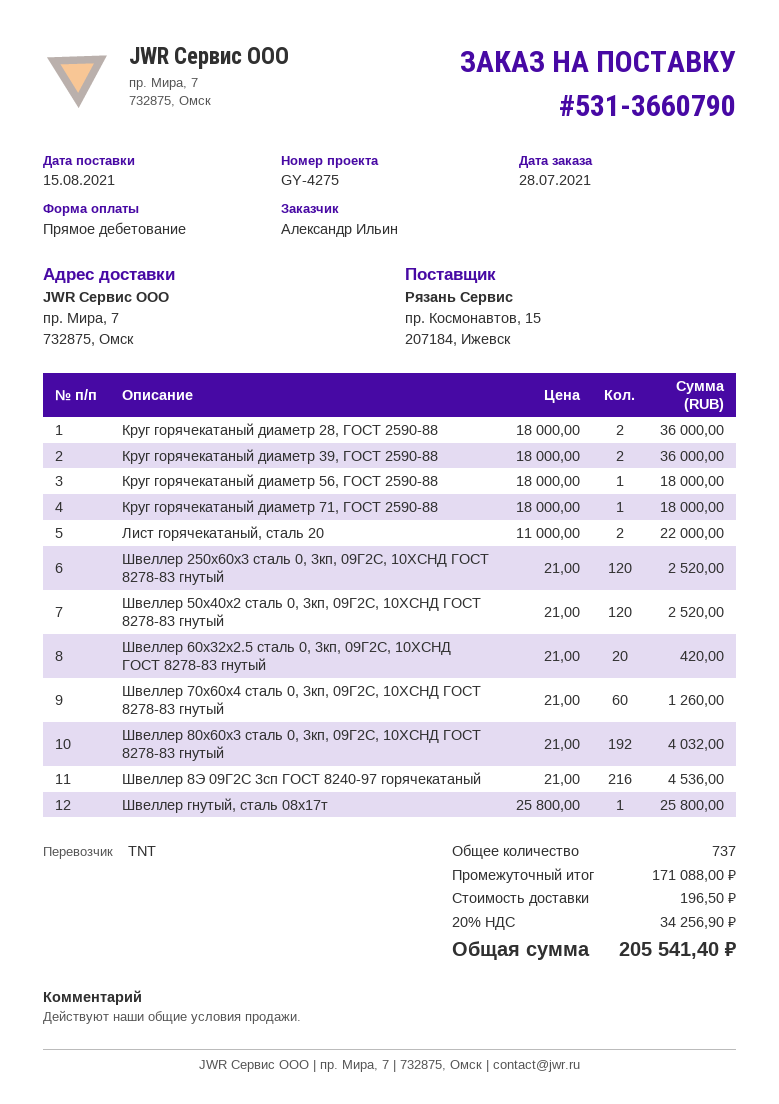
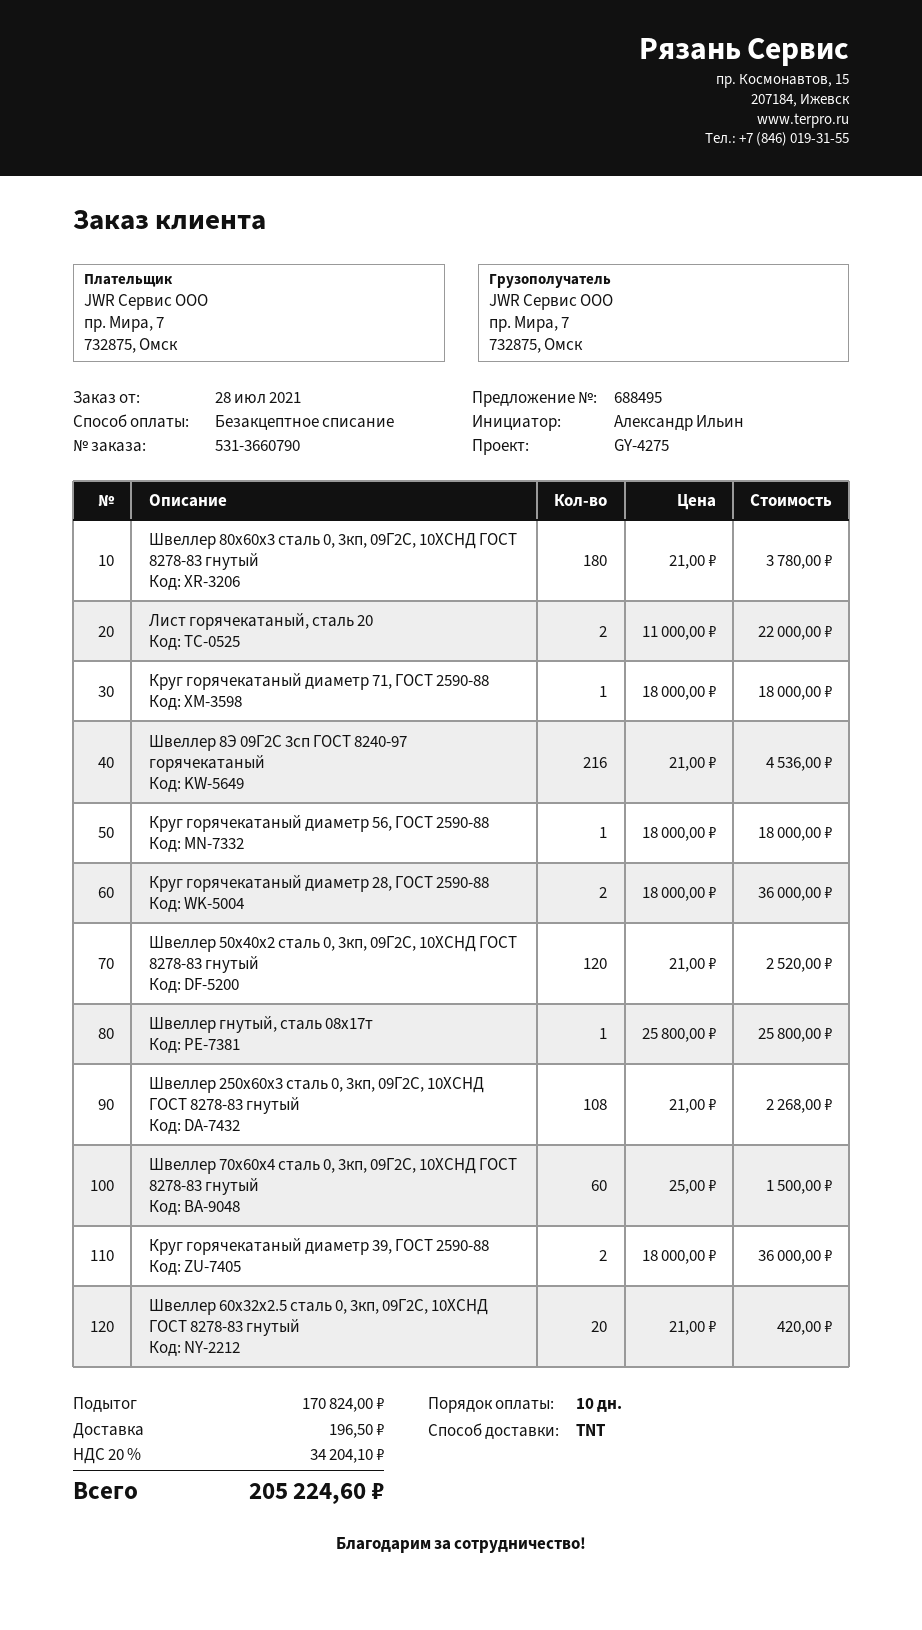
Швеллер 250x60x3 сталь 0, 3кп, 09Г2С, 10ХСНД ГОСТ 8278-83 гнутый: 120 x 21.00 = 2520.00 -> 108 x 21.00 = 2268.00
Швеллер 70x60x4 сталь 0, 3кп, 09Г2С, 10ХСНД ГОСТ 8278-83 гнутый: 60 x 21.00 = 1260.00 -> 60 x 25.00 = 1500.00
Швеллер 80x60x3 сталь 0, 3кп, 09Г2С, 10ХСНД ГОСТ 8278-83 гнутый: 192 x 21.00 = 4032.00 -> 180 x 21.00 = 3780.00
subtotal: 171088.00 -> 170824.00
tax: 20% = 34256.90 -> 20% = 34204.10
total: 205541.40 -> 205224.60

